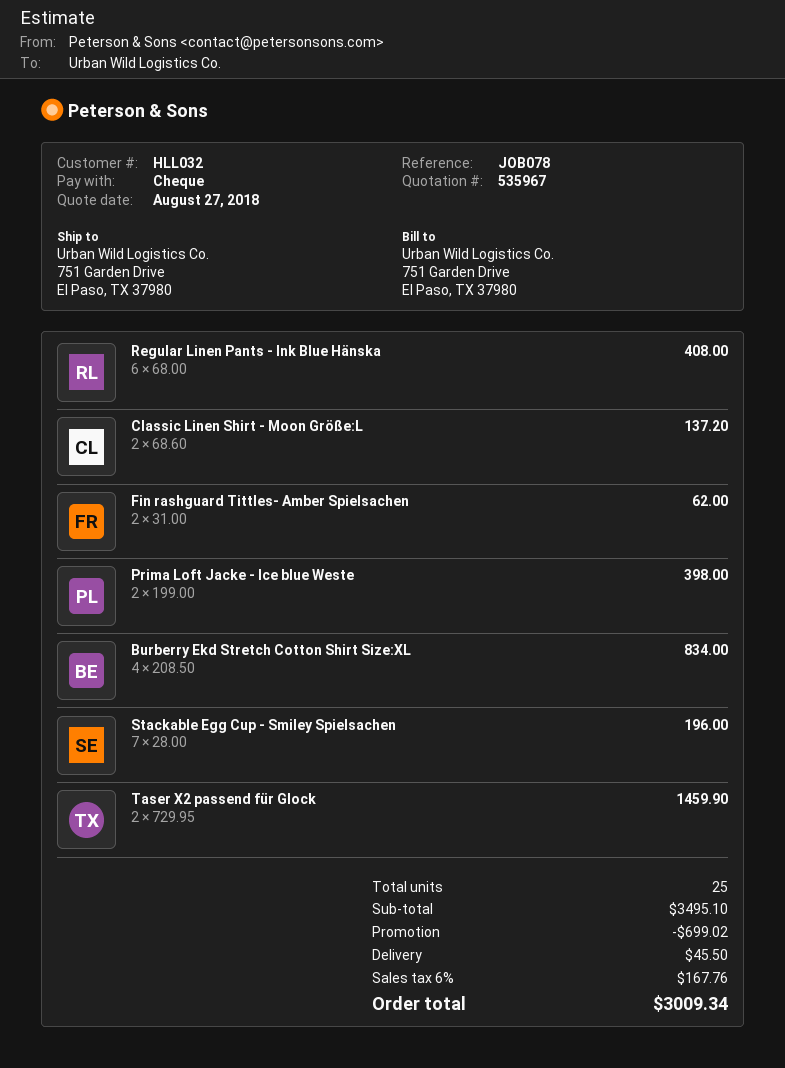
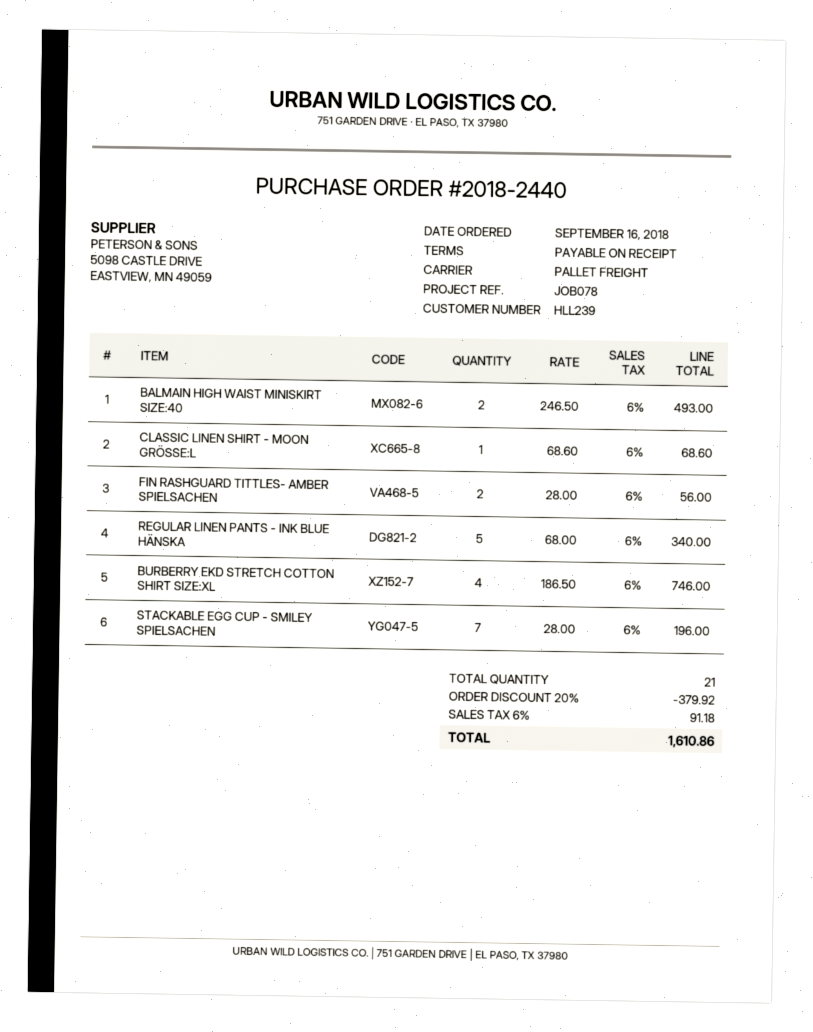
customer number: HLL032 -> HLL239
Regular Linen Pants - Ink Blue Hänska: 6 x 68.00 = 408.00 -> 5 x 68.00 = 340.00
Classic Linen Shirt - Moon Größe:L: 2 x 68.60 = 137.20 -> 1 x 68.60 = 68.60
Fin rashguard Tittles- Amber Spielsachen: 2 x 31.00 = 62.00 -> 2 x 28.00 = 56.00
Prima Loft Jacke - Ice blue Weste: 2 x 199.00 = 398.00 -> none
Burberry Ekd Stretch Cotton Shirt Size:XL: 4 x 208.50 = 834.00 -> 4 x 186.50 = 746.00
Taser X2 passend für Glock: 2 x 729.95 = 1459.90 -> none
BALMAIN HIGH WAIST MINISKIRT SIZE:40: none -> 2 x 246.50 = 493.00
total quantity: 25 -> 21
discount: 699.02 -> 379.92
shipping: 45.50 -> none
tax: 6% = 167.76 -> 6% = 91.18
total: 3009.34 -> 1610.86

